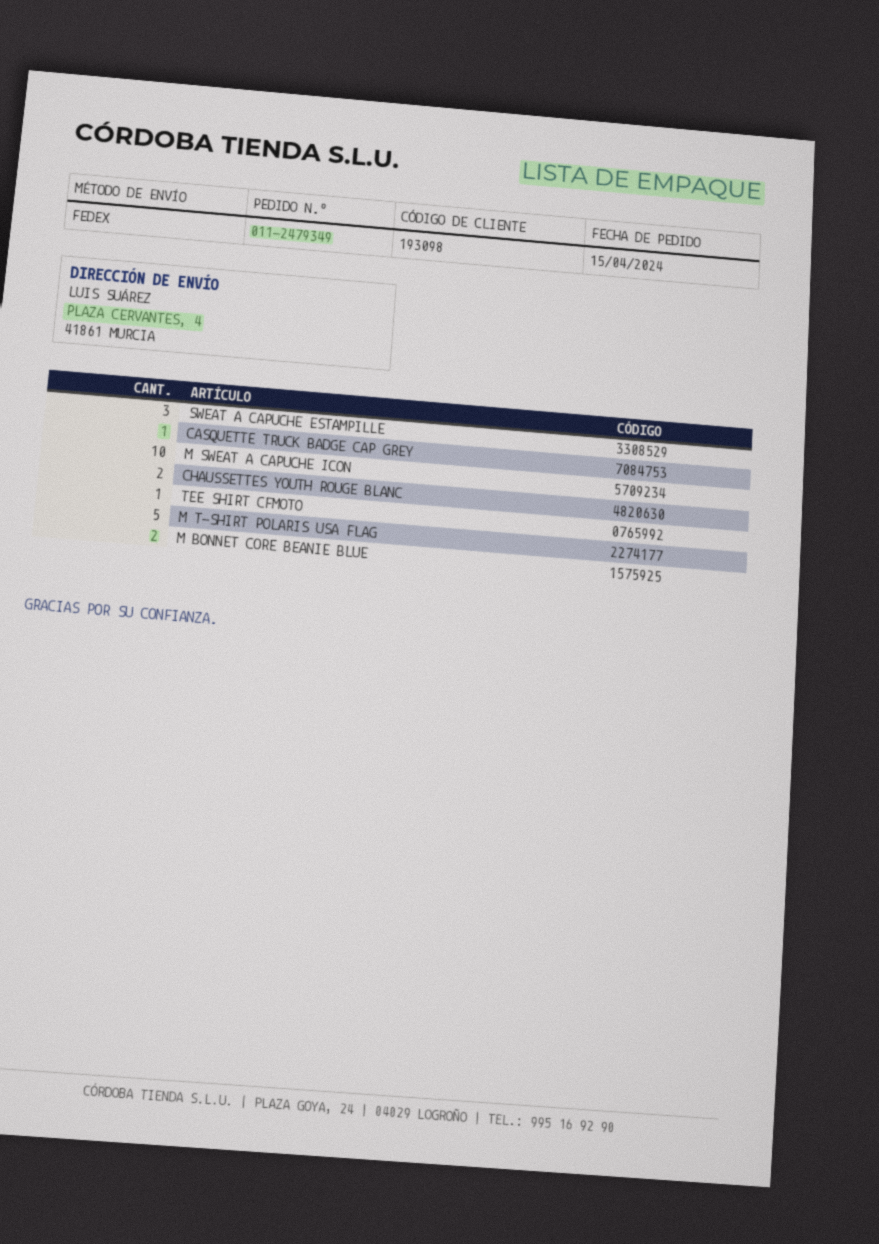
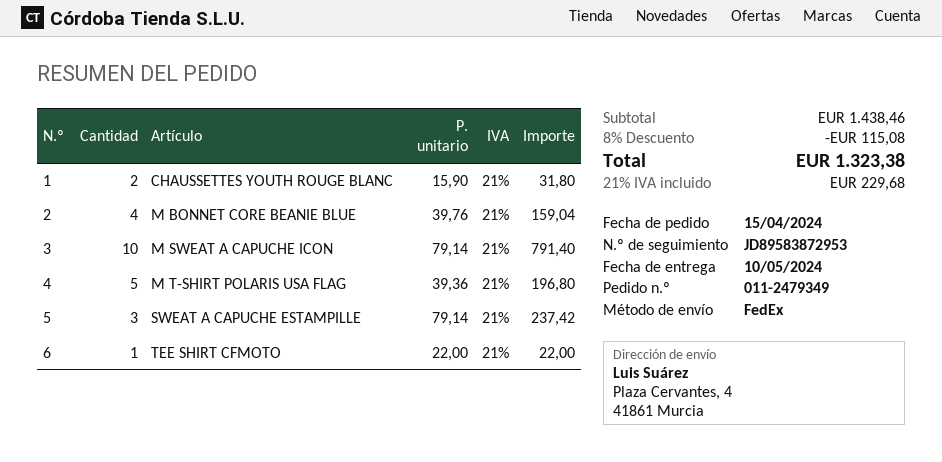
CASQUETTE TRUCK BADGE CAP GREY: 1 -> none
M BONNET CORE BEANIE BLUE: 2 -> 4

